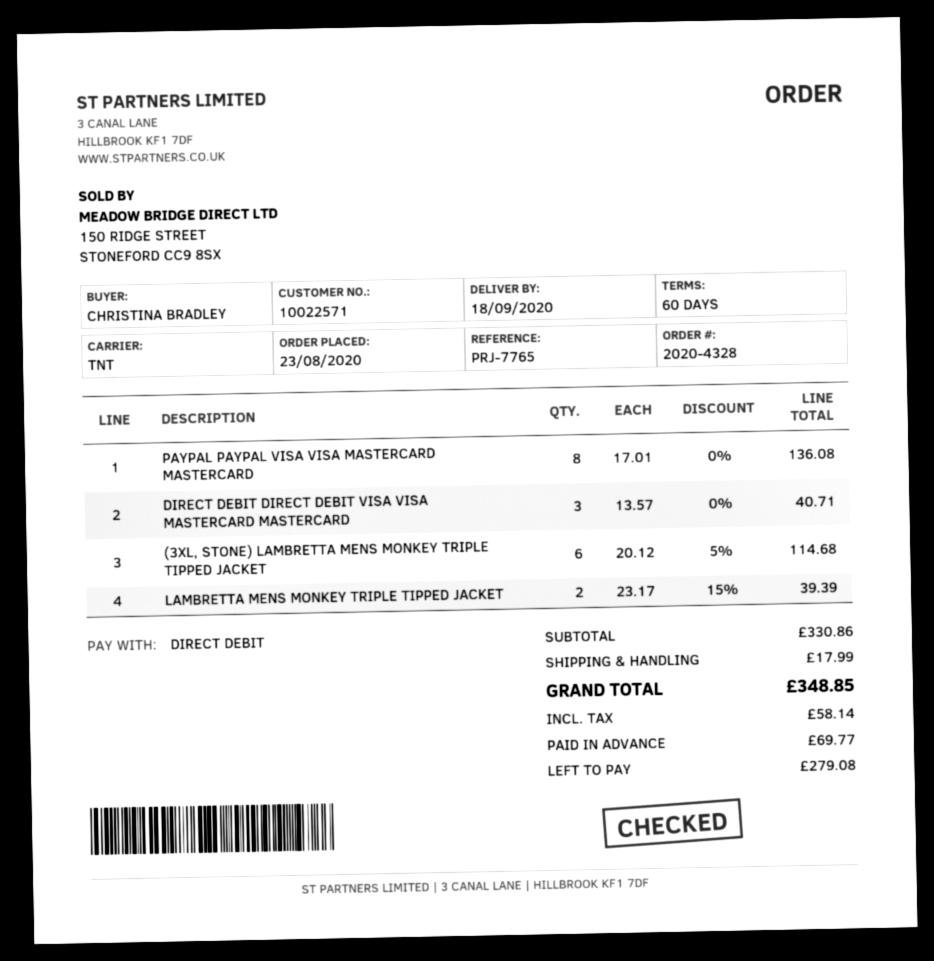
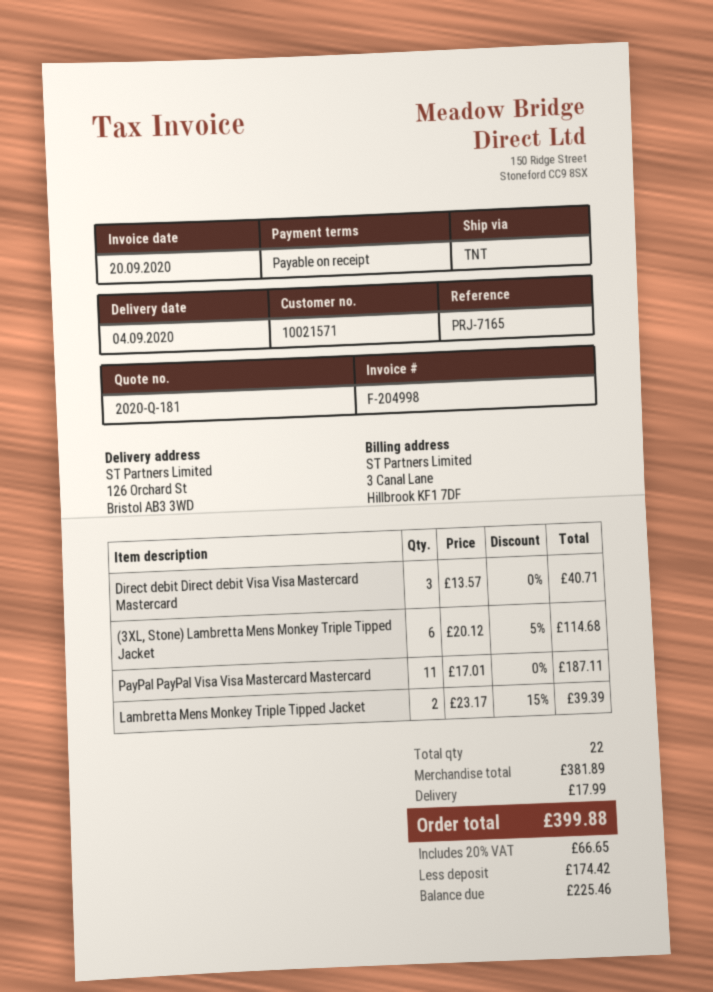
delivery date: 2020-09-18 -> 2020-09-04
payment terms: 60 days -> on receipt
customer number: 10022571 -> 10021571
reference: PRJ-7765 -> PRJ-7165
PAYPAL PAYPAL VISA VISA MASTERCARD MASTERCARD: 8 x 17.01 = 136.08 -> 11 x 17.01 = 187.11
subtotal: 330.86 -> 381.89
tax: 58.14 -> 66.65
total: 348.85 -> 399.88
deposit: 69.77 -> 174.42
balance: 279.08 -> 225.46

